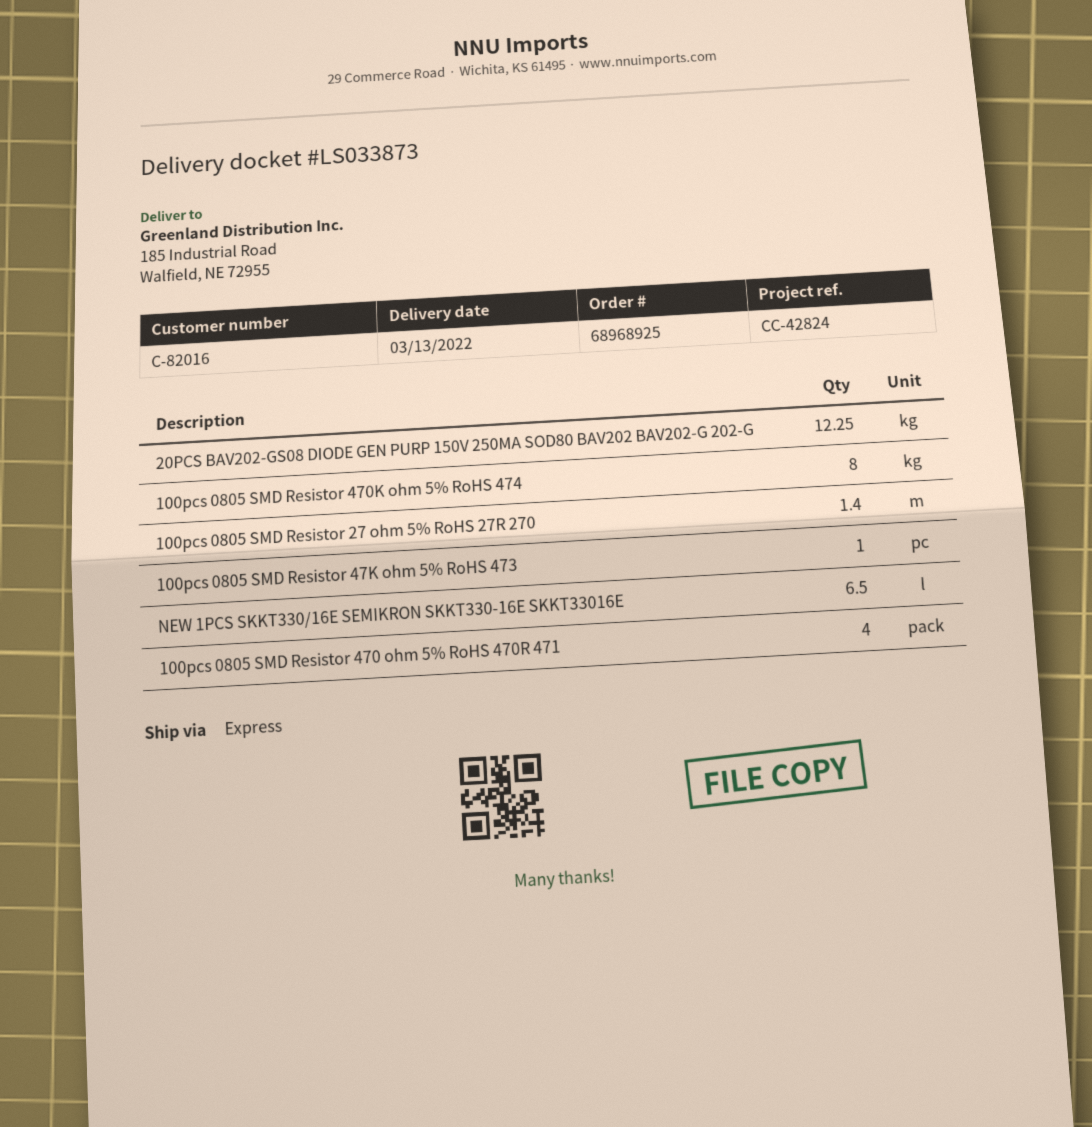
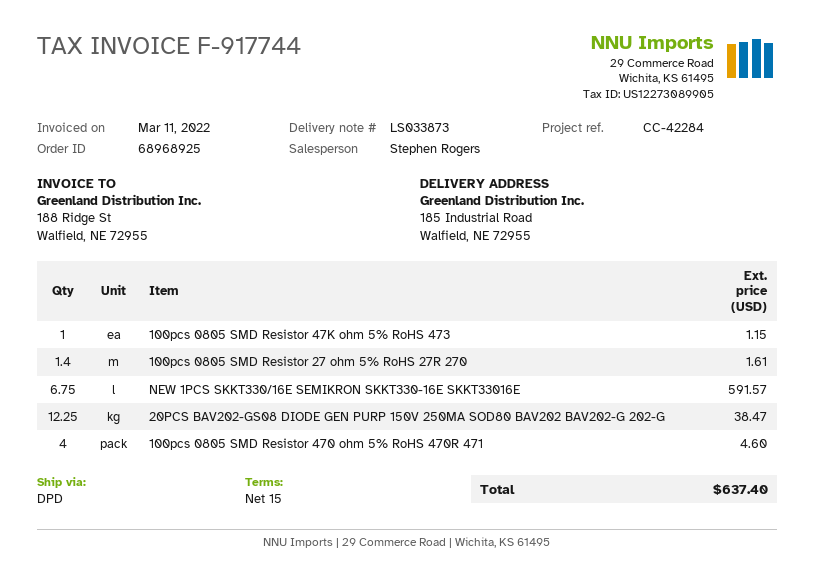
reference: CC-42824 -> CC-42284
shipping method: express -> DPD
100pcs 0805 SMD Resistor 470K ohm 5% RoHS 474: 8 -> none
NEW 1PCS SKKT330/16E SEMIKRON SKKT330-16E SKKT33016E: 6.5 -> 6.75

